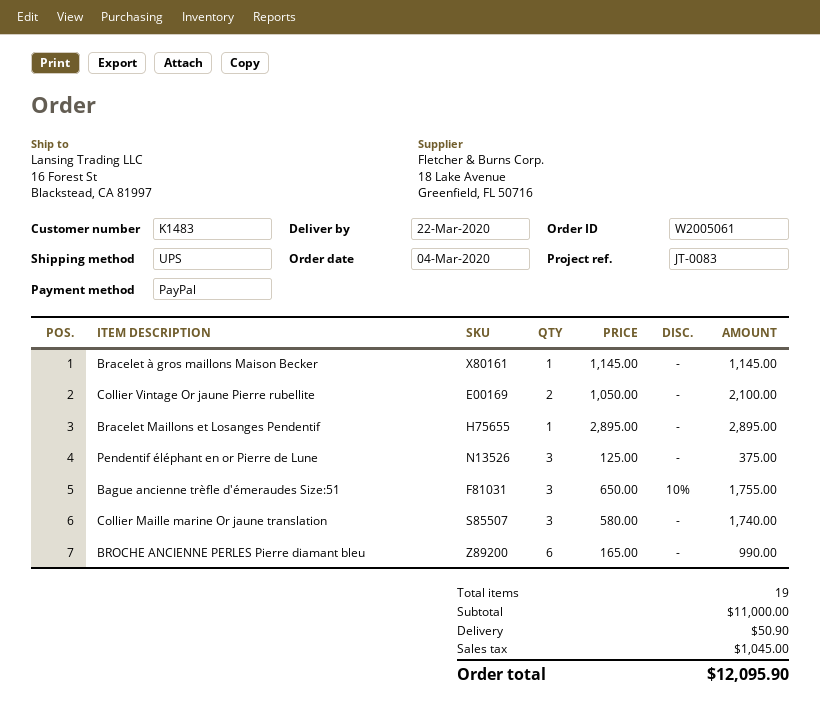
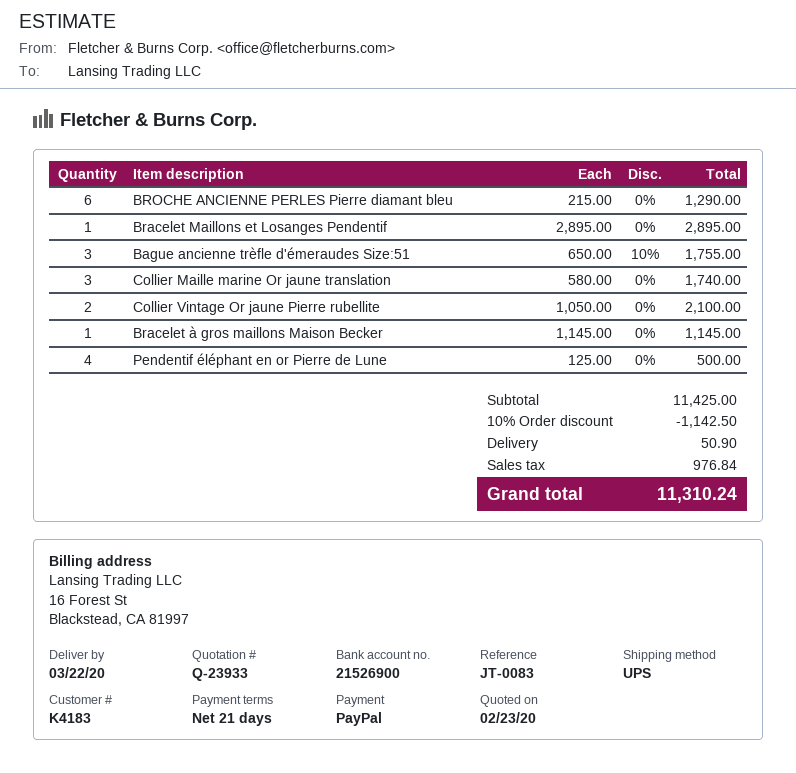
customer number: K1483 -> K4183
Pendentif éléphant en or Pierre de Lune: 3 x 125.00 = 375.00 -> 4 x 125.00 = 500.00
BROCHE ANCIENNE PERLES Pierre diamant bleu: 6 x 165.00 = 990.00 -> 6 x 215.00 = 1290.00
subtotal: 11000.00 -> 11425.00
discount: none -> 10% = 1142.50
tax: 1045.00 -> 976.84
total: 12095.90 -> 11310.24

